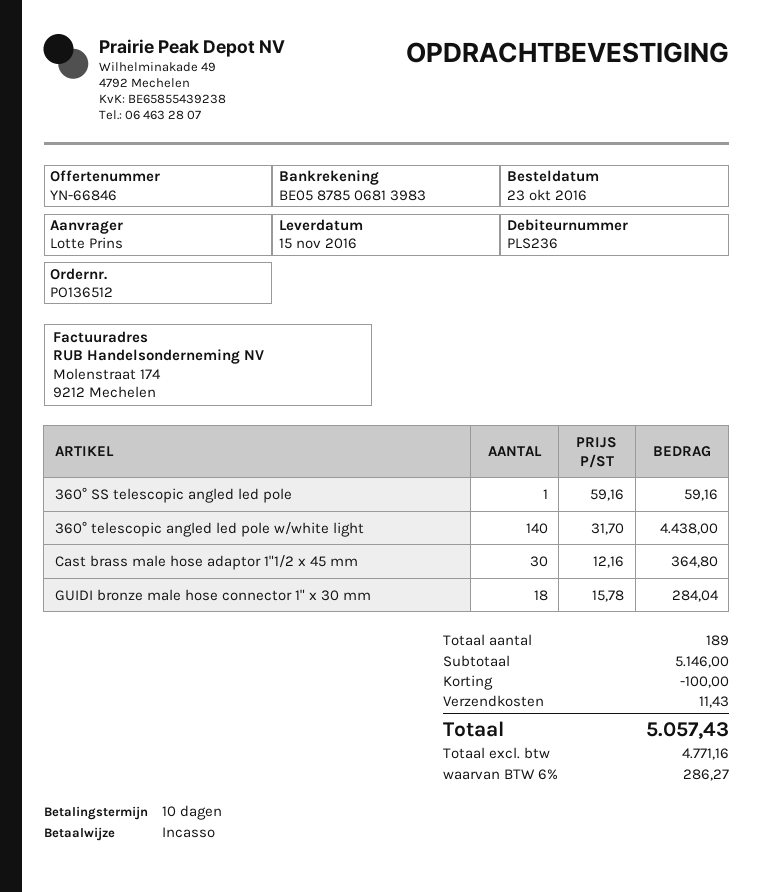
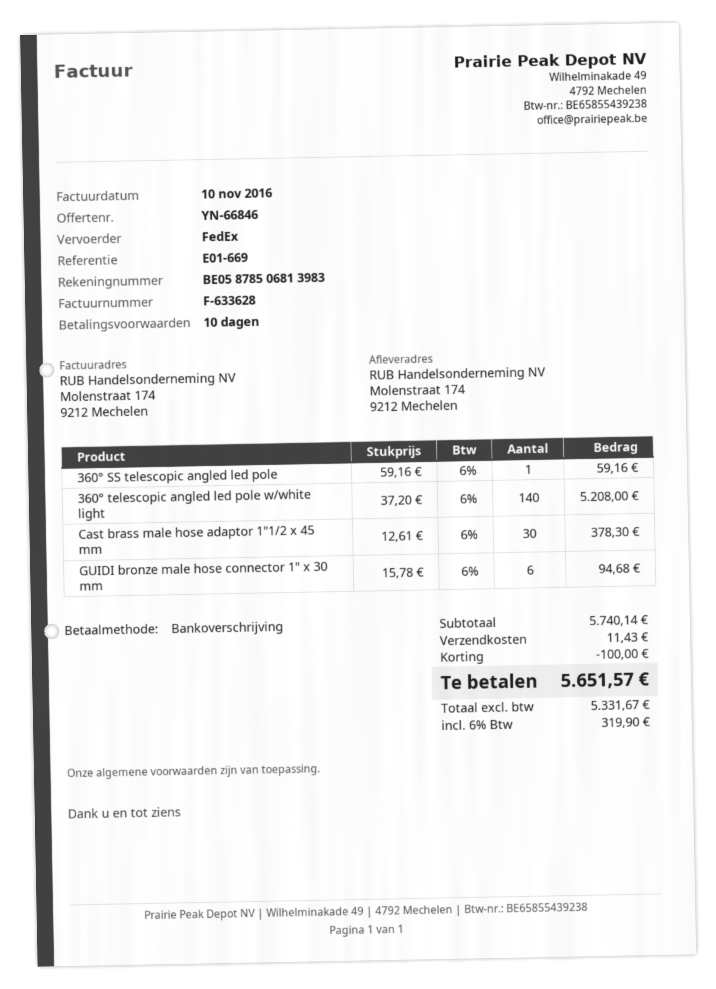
payment method: direct debit -> bank transfer
360° telescopic angled led pole w/white light: 140 x 31.70 = 4438.00 -> 140 x 37.20 = 5208.00
Cast brass male hose adaptor 1"1/2 x 45 mm: 30 x 12.16 = 364.80 -> 30 x 12.61 = 378.30
GUIDI bronze male hose connector 1" x 30 mm: 18 x 15.78 = 284.04 -> 6 x 15.78 = 94.68
subtotal: 5146.00 -> 5740.14
net: 4771.16 -> 5331.67
tax: 6% = 286.27 -> 6% = 319.90
total: 5057.43 -> 5651.57

